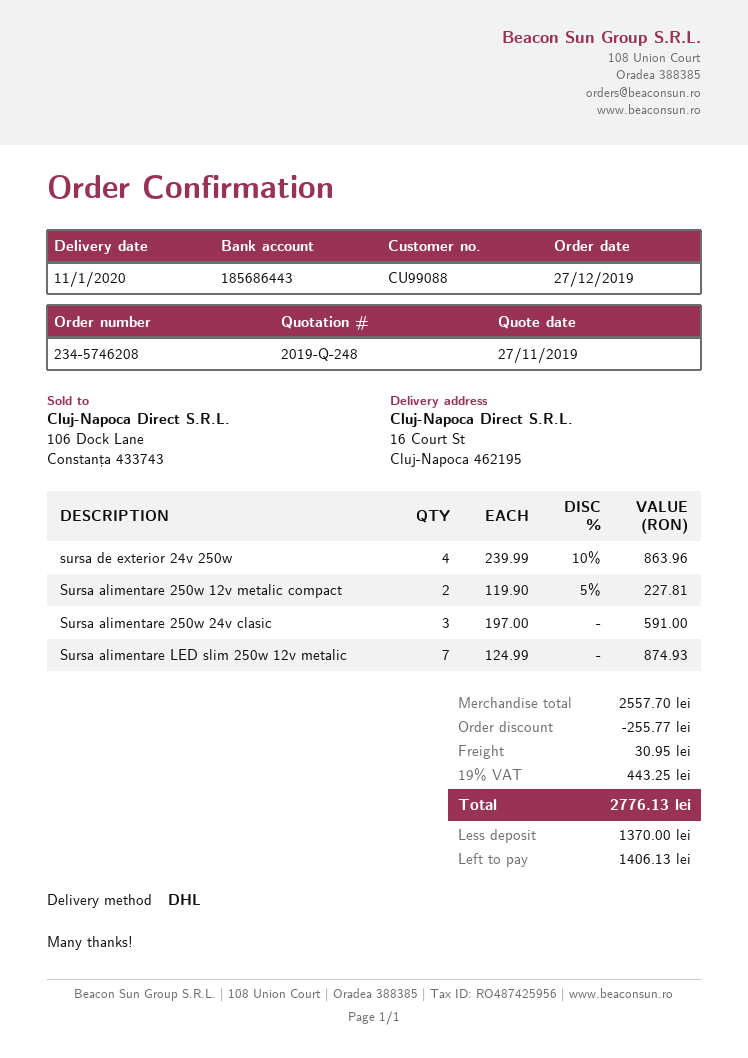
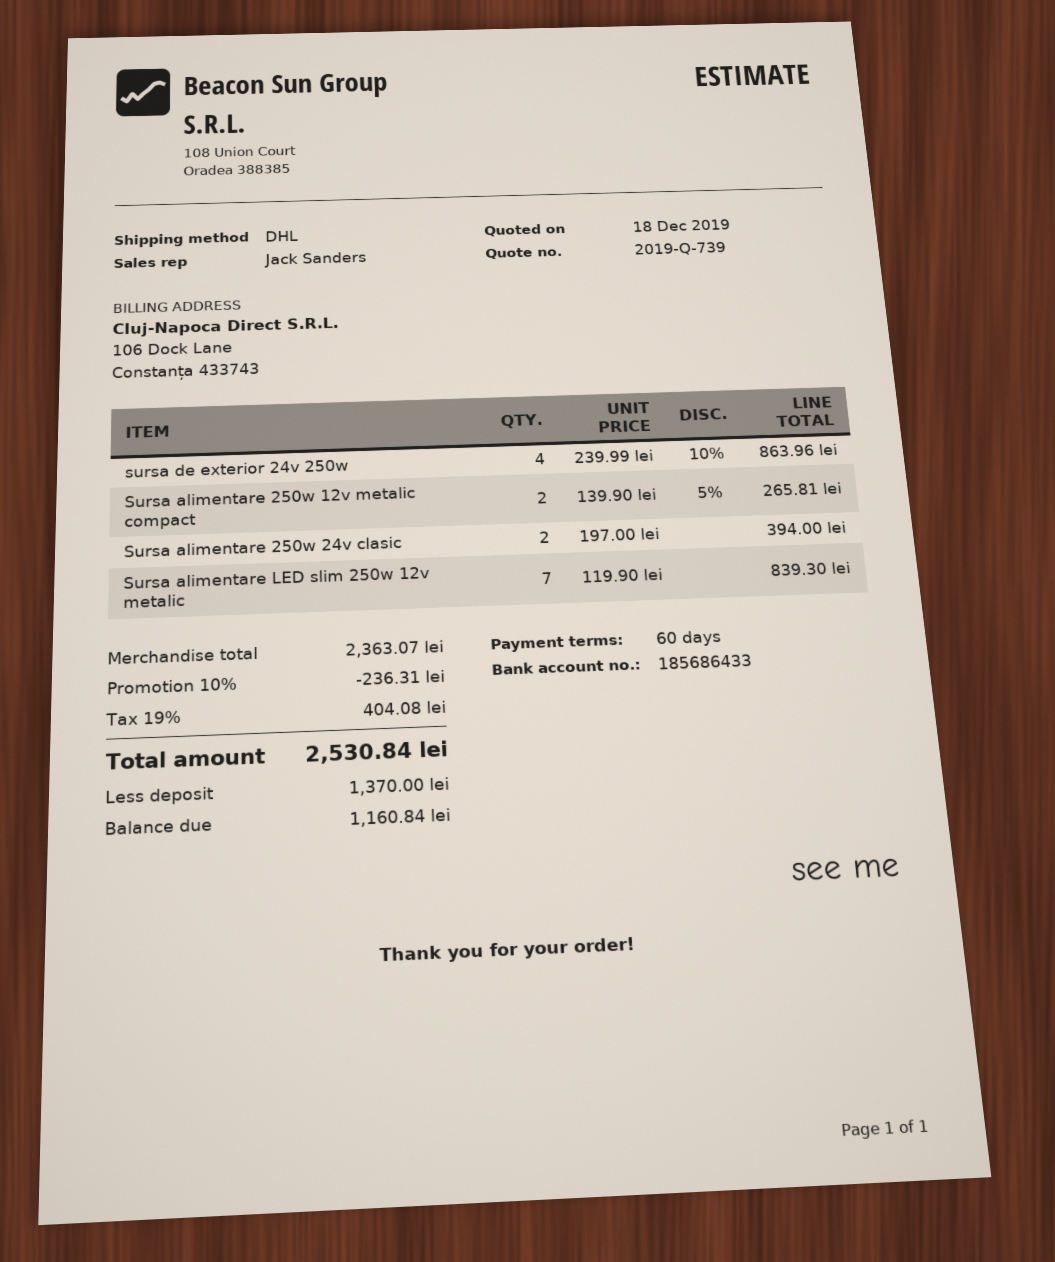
quote number: 2019-Q-248 -> 2019-Q-739
quote date: 2019-11-27 -> 2019-12-18
bank account: 185686443 -> 185686433
Sursa alimentare 250w 12v metalic compact: 2 x 119.90 - 5% = 227.81 -> 2 x 139.90 - 5% = 265.81
Sursa alimentare 250w 24v clasic: 3 x 197.00 = 591.00 -> 2 x 197.00 = 394.00
Sursa alimentare LED slim 250w 12v metalic: 7 x 124.99 = 874.93 -> 7 x 119.90 = 839.30
subtotal: 2557.70 -> 2363.07
discount: 255.77 -> 236.31
shipping: 30.95 -> none
tax: 19% = 443.25 -> 19% = 404.08
total: 2776.13 -> 2530.84
balance: 1406.13 -> 1160.84

